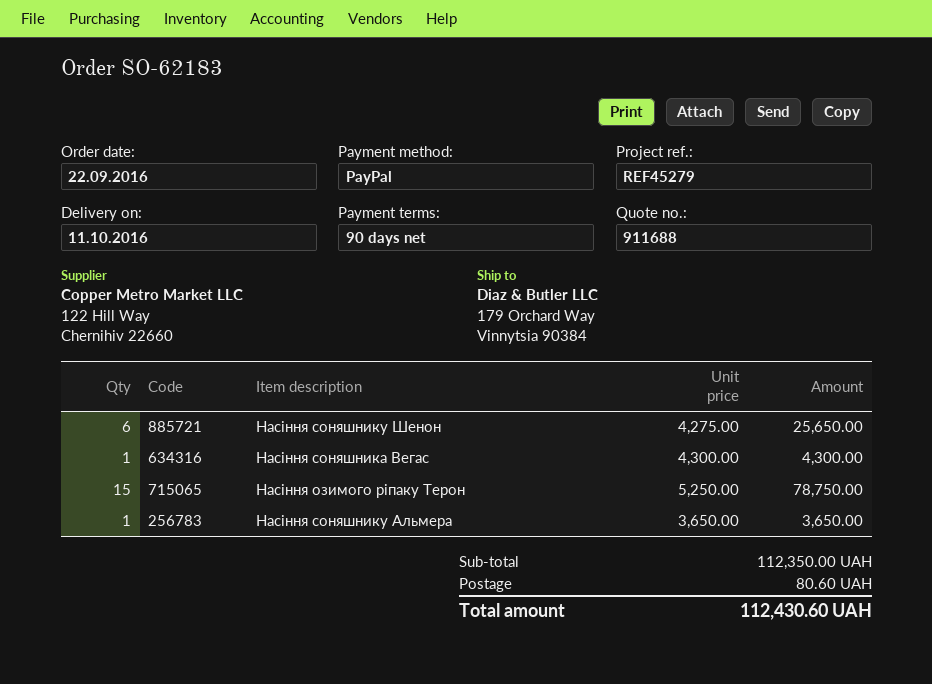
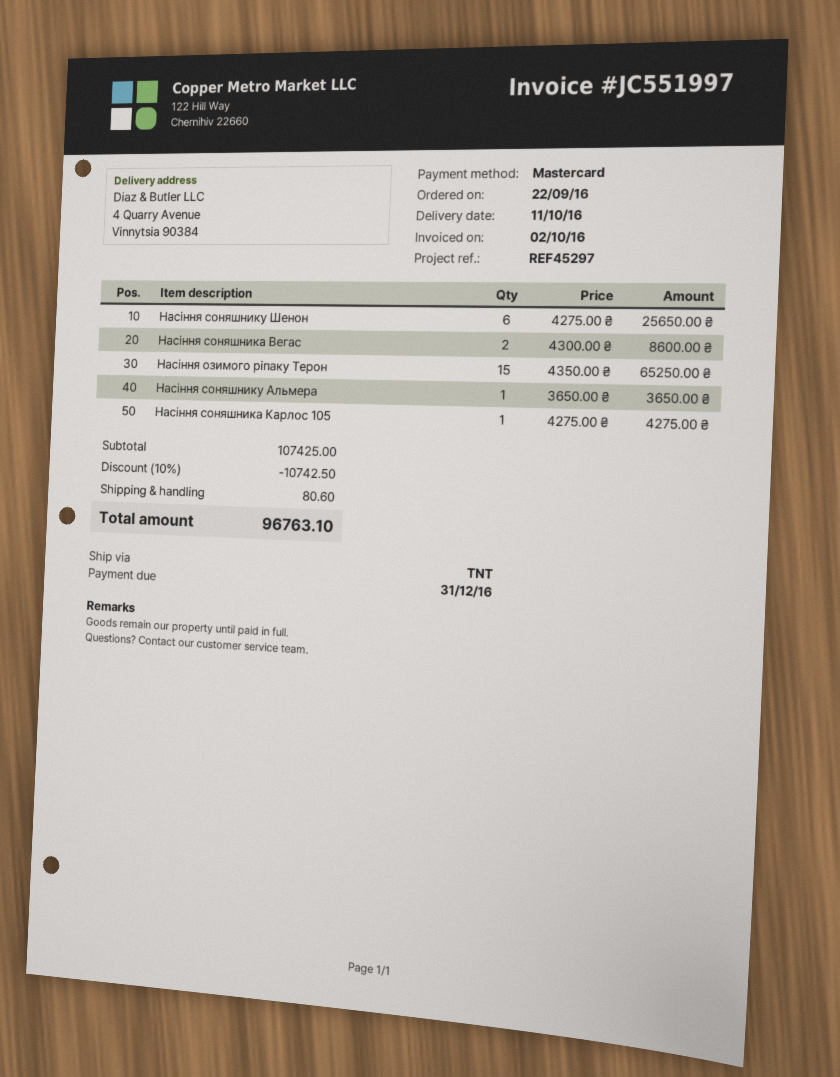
reference: REF45279 -> REF45297
payment method: PayPal -> Mastercard
ship to: 179 Orchard Way, Vinnytsia 90384 -> 4 Quarry Avenue, Vinnytsia 90384
Насіння соняшника Вегас: 1 x 4300.00 = 4300.00 -> 2 x 4300.00 = 8600.00
Насіння озимого ріпаку Терон: 15 x 5250.00 = 78750.00 -> 15 x 4350.00 = 65250.00
Насіння соняшника Карлос 105: none -> 1 x 4275.00 = 4275.00
subtotal: 112350.00 -> 107425.00
discount: none -> 10% = 10742.50
total: 112430.60 -> 96763.10

